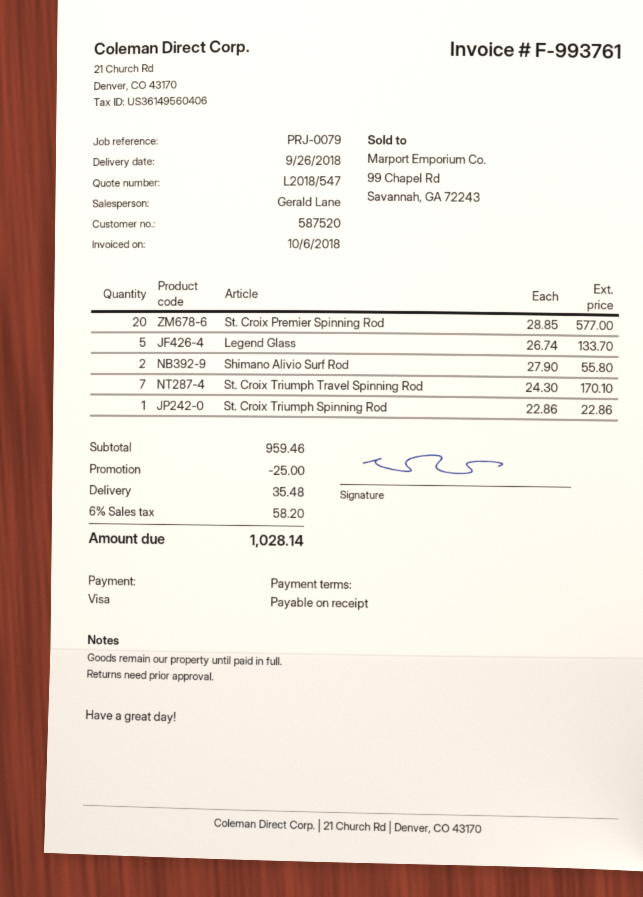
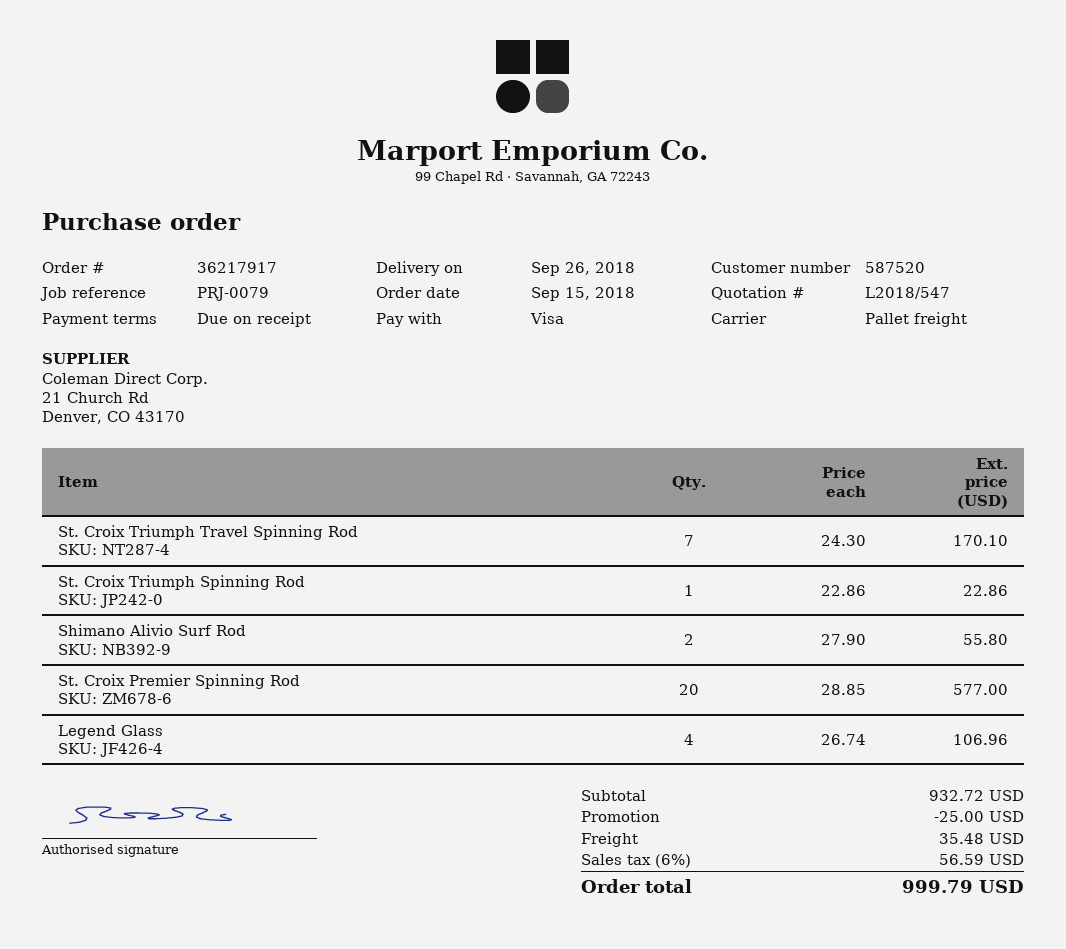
Legend Glass: 5 x 26.74 = 133.70 -> 4 x 26.74 = 106.96
subtotal: 959.46 -> 932.72
tax: 6% = 58.20 -> 6% = 56.59
total: 1028.14 -> 999.79

